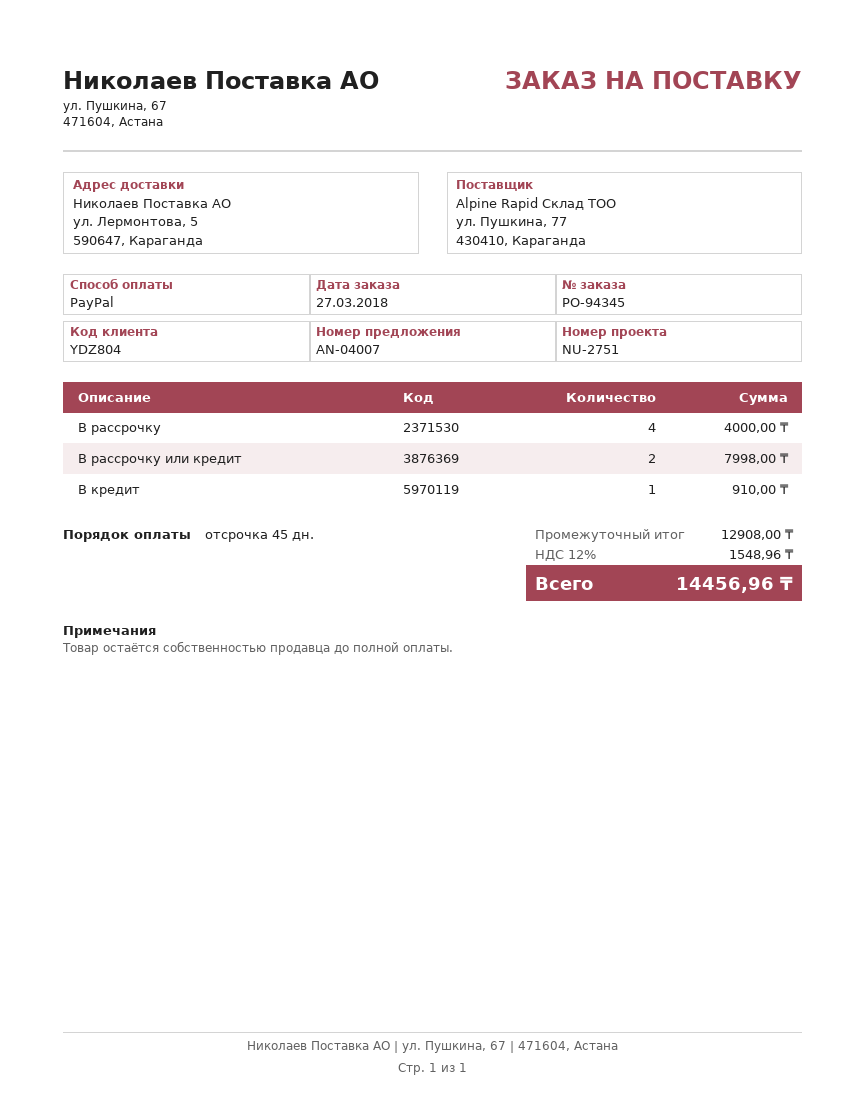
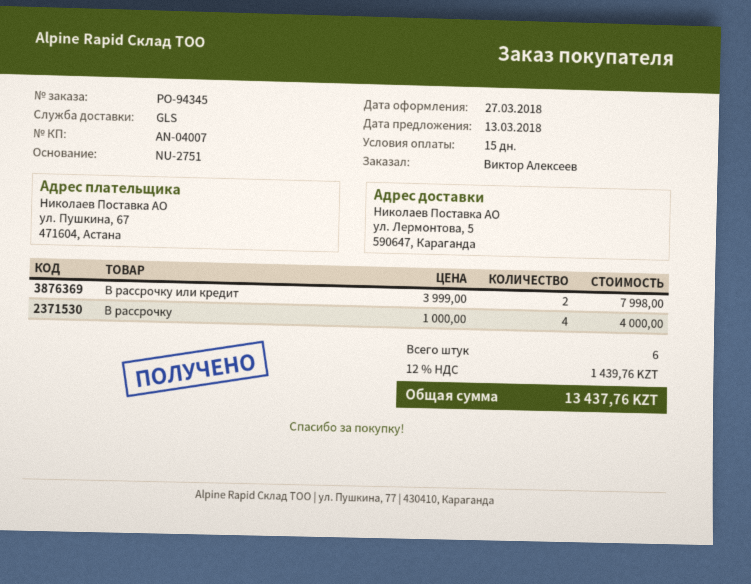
payment terms: 45 days -> 15 days
В кредит: 1 for 910.00 -> none
tax: 12% = 1548.96 -> 12% = 1439.76
total: 14456.96 -> 13437.76

